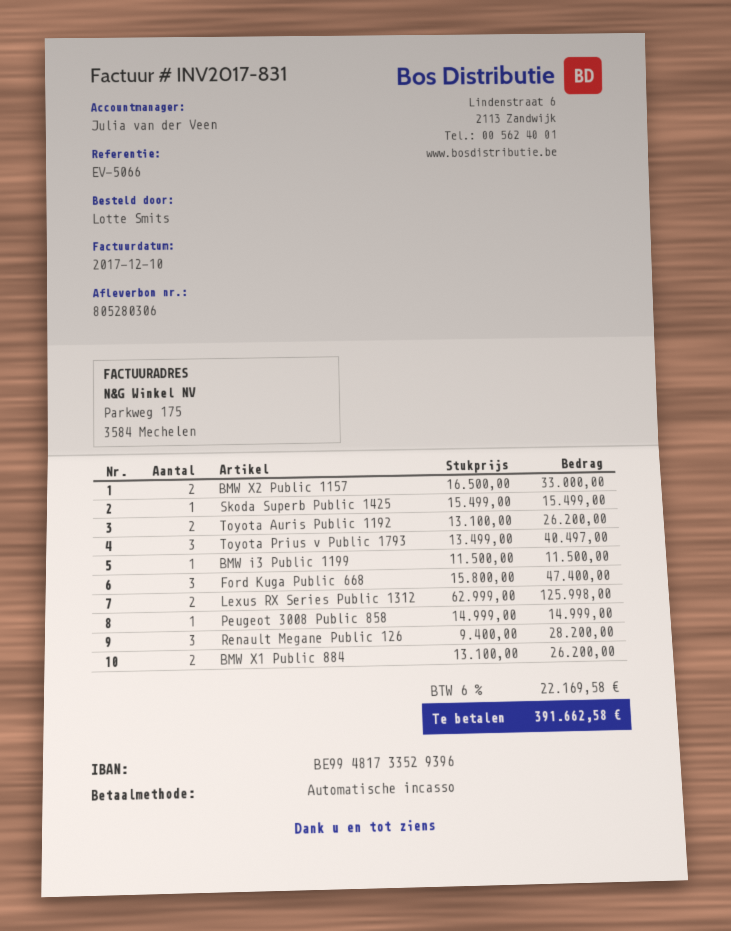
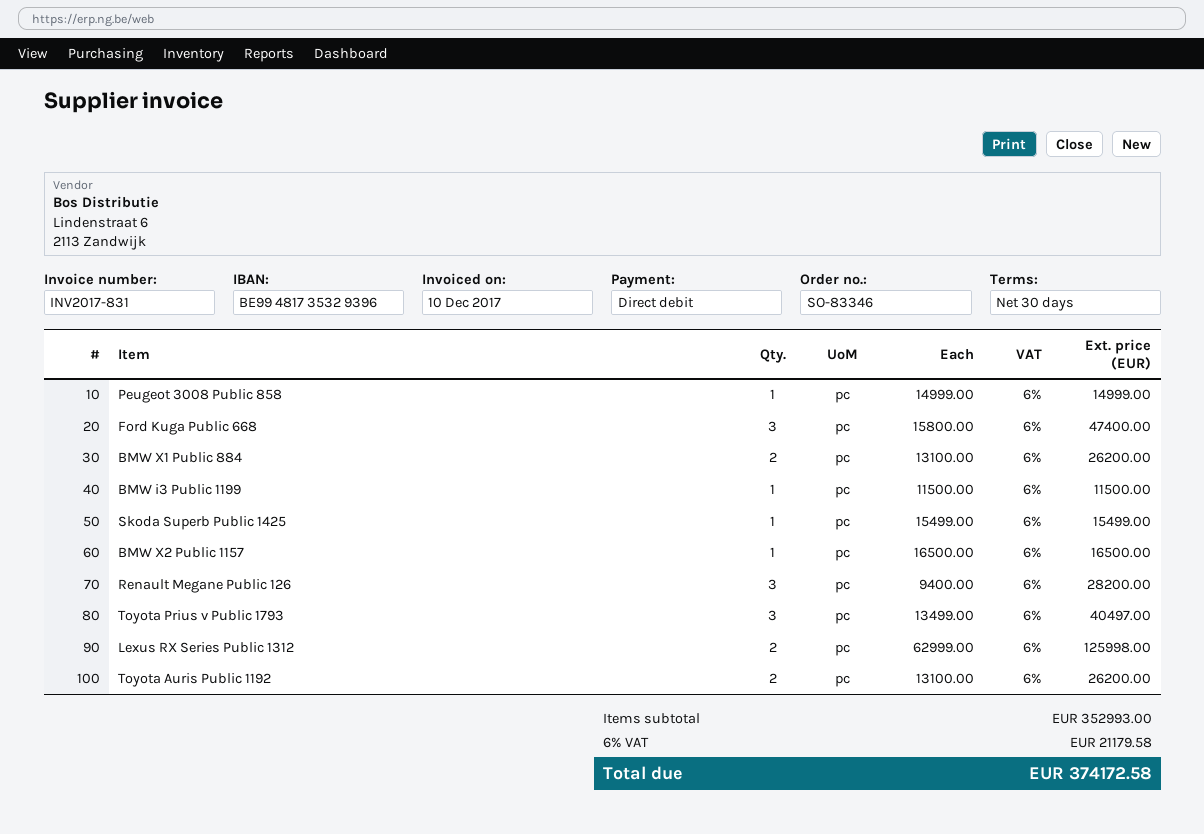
bank account: BE99481733529396 -> BE99481735329396
BMW X2 Public 1157: 2 x 16500.00 = 33000.00 -> 1 x 16500.00 = 16500.00
tax: 6% = 22169.58 -> 6% = 21179.58
total: 391662.58 -> 374172.58

